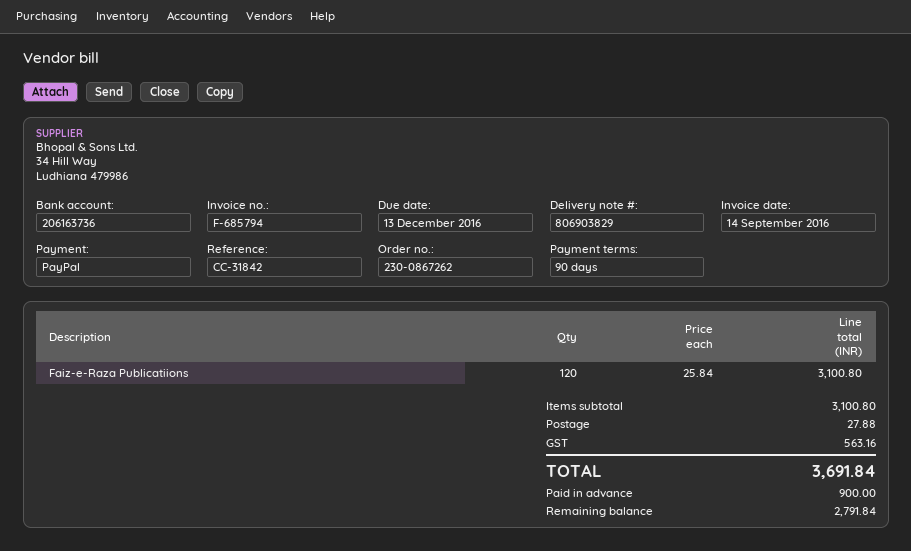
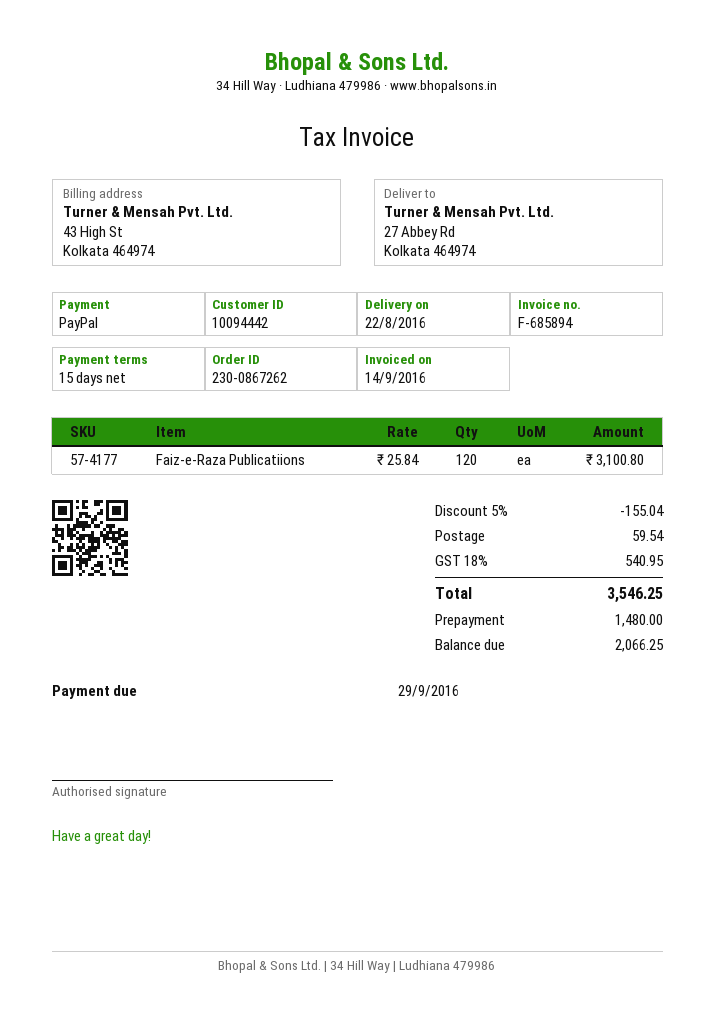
invoice number: F-685794 -> F-685894
payment terms: 90 days -> 15 days
due date: 2016-12-13 -> 2016-09-29
discount: none -> 5% = 155.04
shipping: 27.88 -> 59.54
tax: 563.16 -> 540.95
total: 3691.84 -> 3546.25
deposit: 900.00 -> 1480.00
balance: 2791.84 -> 2066.25

